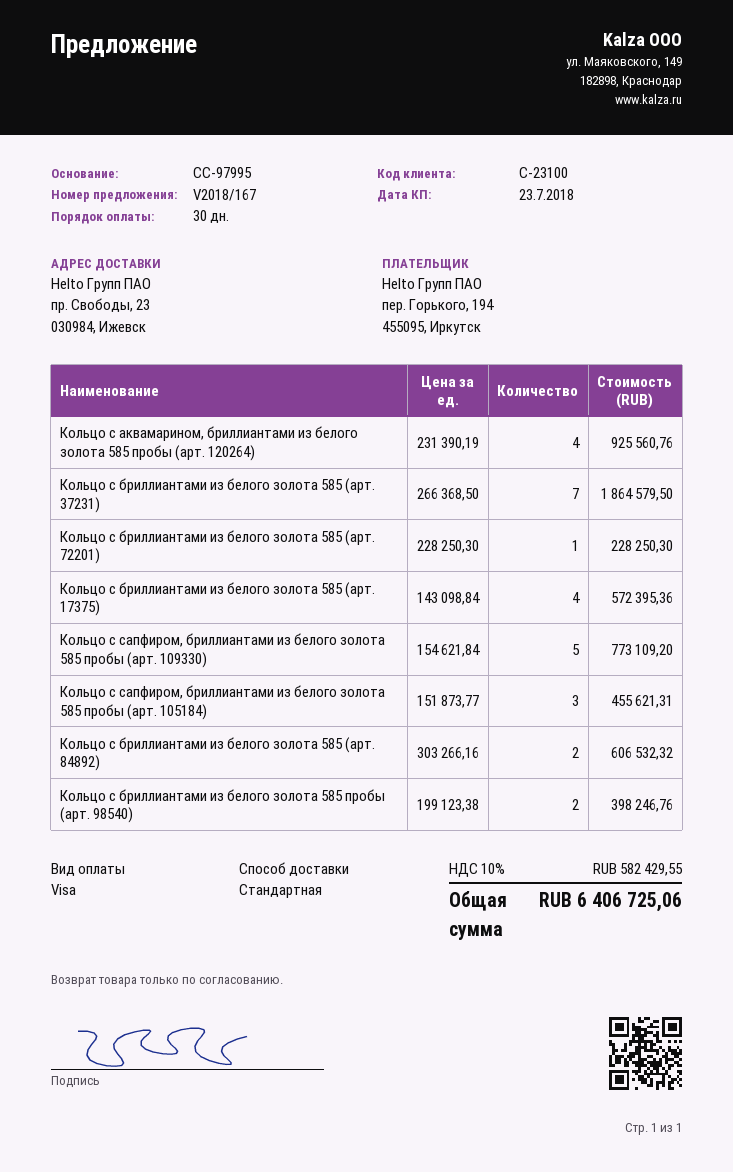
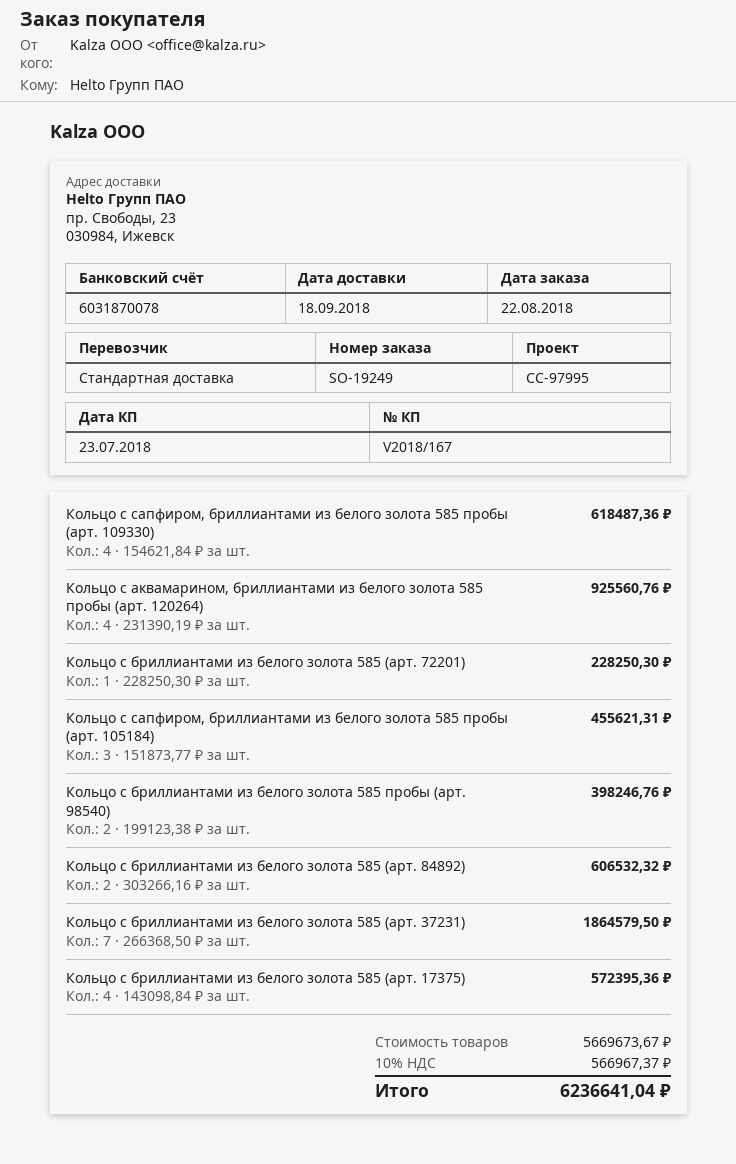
Кольцо с сапфиром, бриллиантами из белого золота 585 пробы (арт. 109330): 5 x 154621.84 = 773109.20 -> 4 x 154621.84 = 618487.36
tax: 10% = 582429.55 -> 10% = 566967.37
total: 6406725.06 -> 6236641.04

